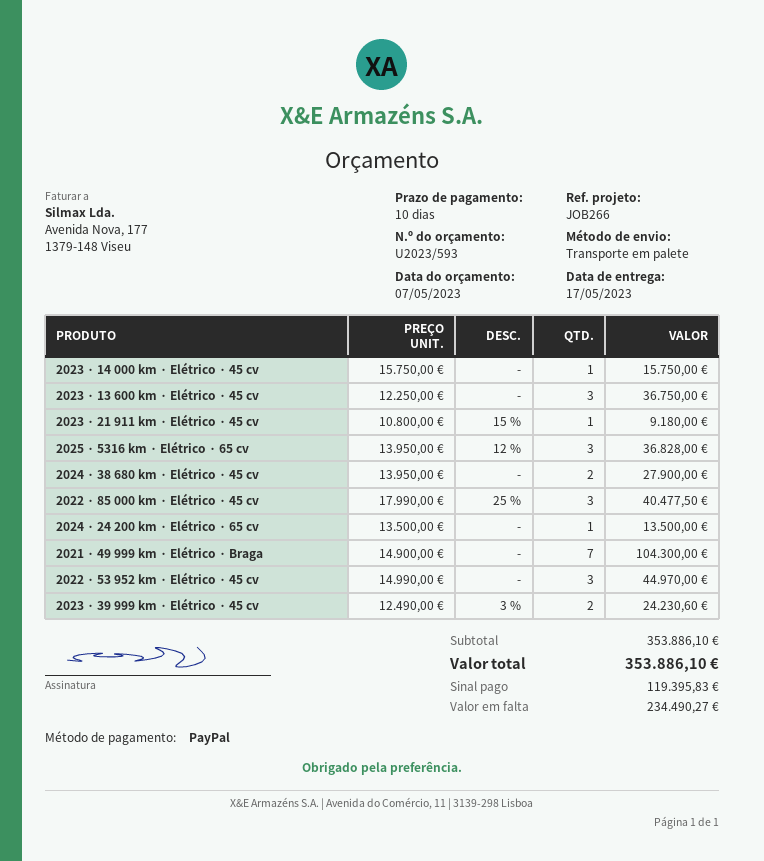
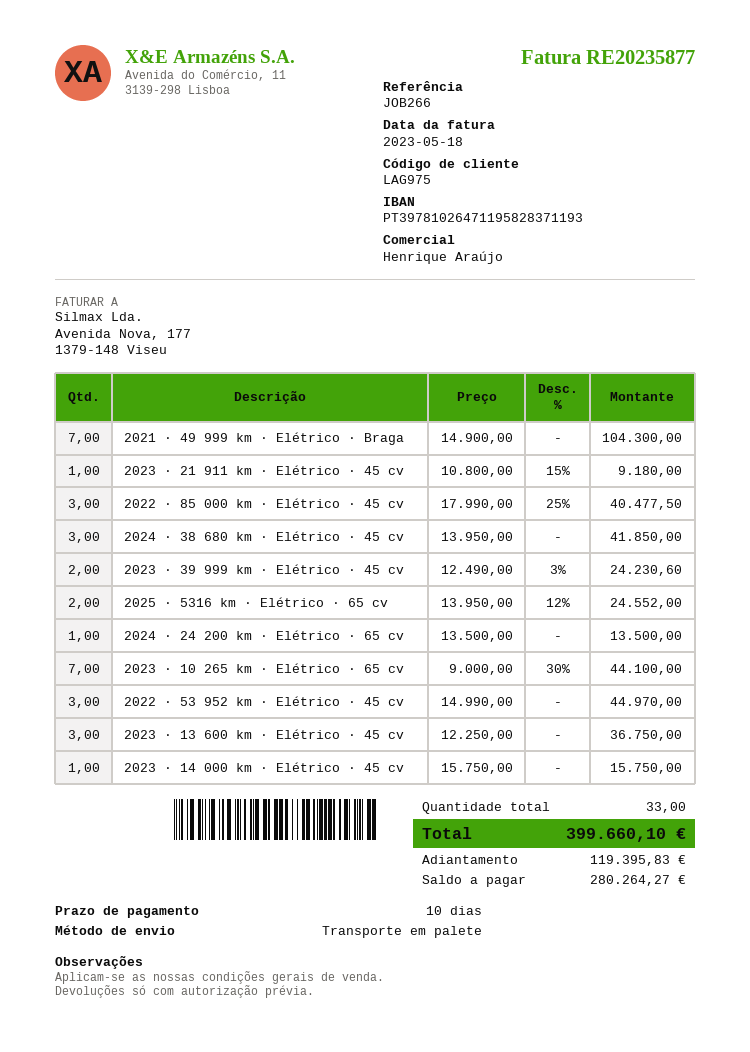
2025 · 5316 km · Elétrico · 65 cv: 3 x 13950.00 - 12% = 36828.00 -> 2 x 13950.00 - 12% = 24552.00
2024 · 38 680 km · Elétrico · 45 cv: 2 x 13950.00 = 27900.00 -> 3 x 13950.00 = 41850.00
2023 · 10 265 km · Elétrico · 65 cv: none -> 7 x 9000.00 - 30% = 44100.00
total: 353886.10 -> 399660.10
balance: 234490.27 -> 280264.27

